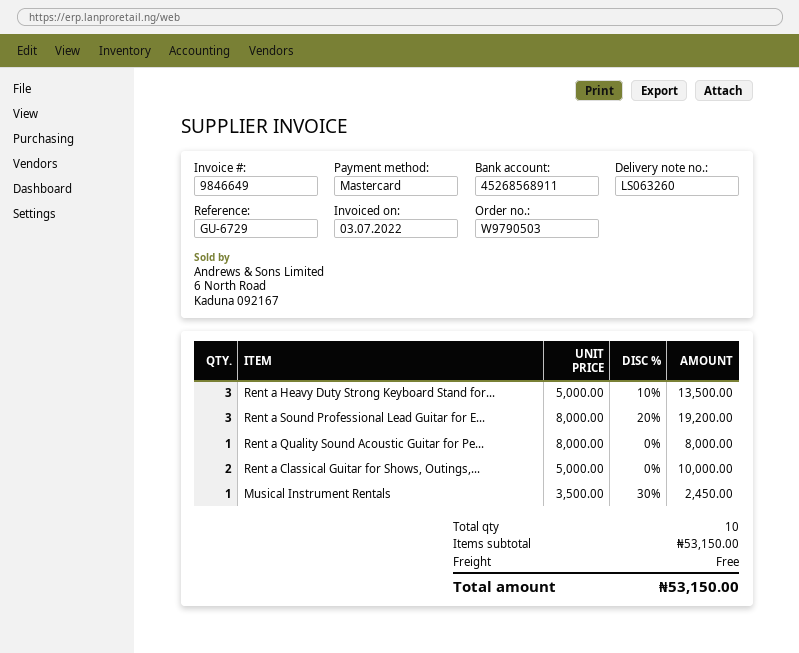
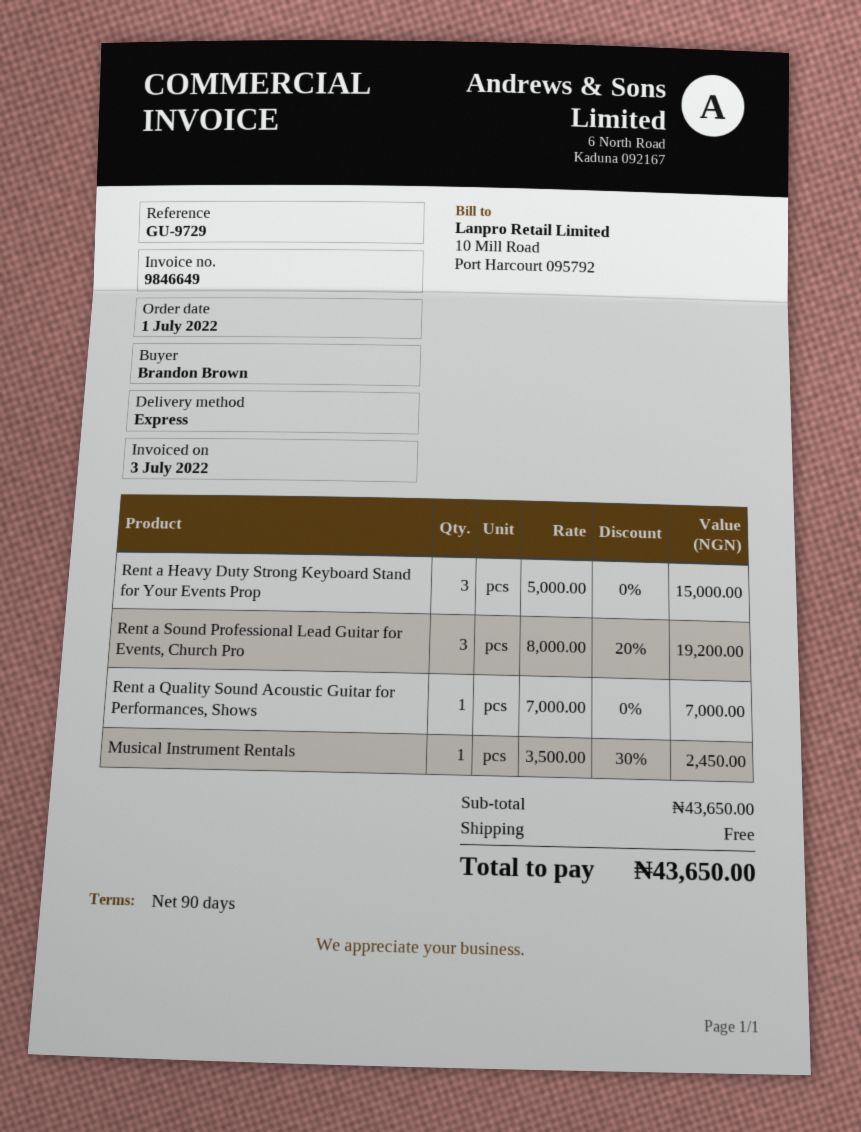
reference: GU-6729 -> GU-9729
Rent a Heavy Duty Strong Keyboard Stand for...: 3 x 5000.00 - 10% = 13500.00 -> 3 x 5000.00 = 15000.00
Rent a Quality Sound Acoustic Guitar for Pe...: 1 x 8000.00 = 8000.00 -> 1 x 7000.00 = 7000.00
Rent a Classical Guitar for Shows, Outings,...: 2 x 5000.00 = 10000.00 -> none
subtotal: 53150.00 -> 43650.00
total: 53150.00 -> 43650.00

